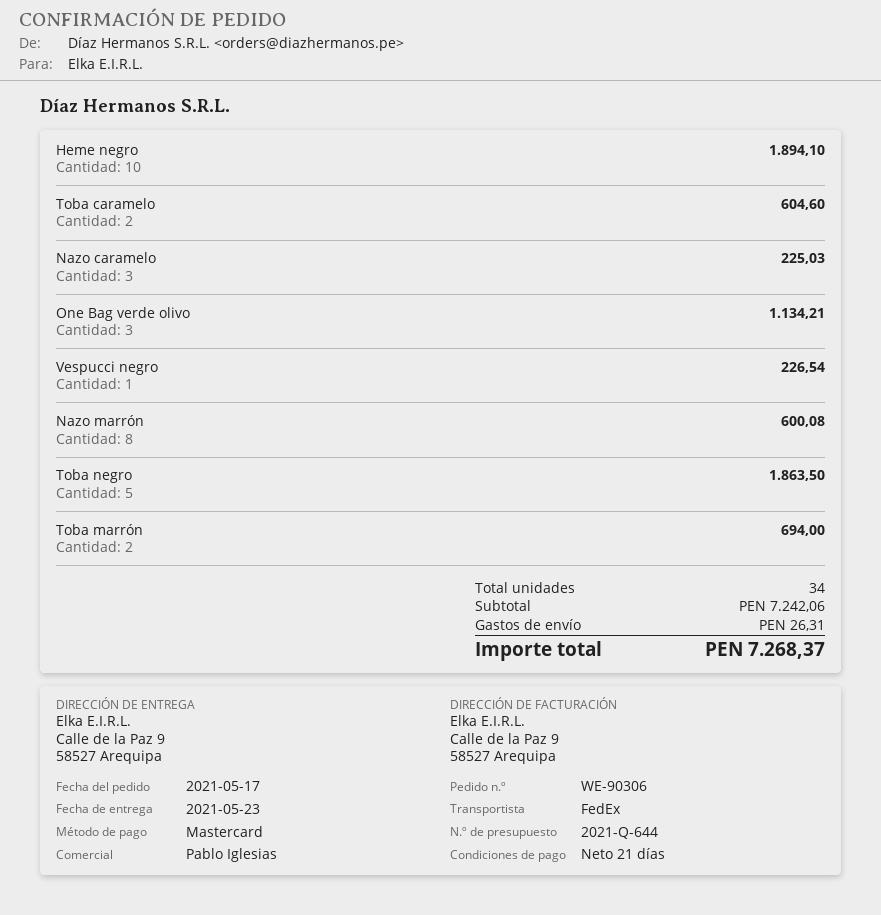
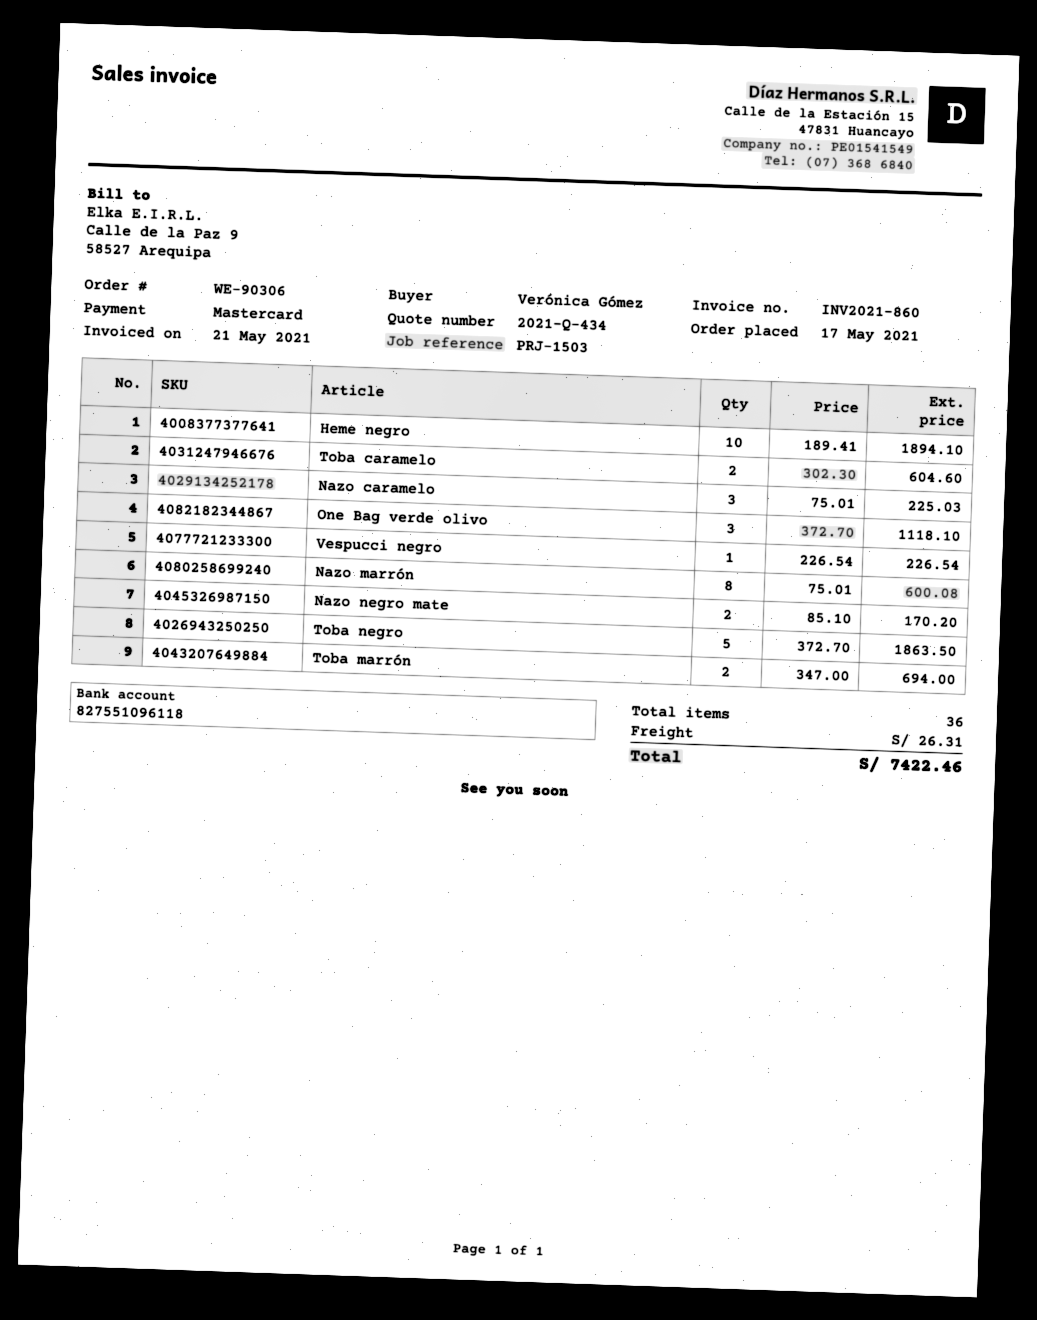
quote number: 2021-Q-644 -> 2021-Q-434
One Bag verde olivo: 3 for 1134.21 -> 3 for 1118.10
Nazo negro mate: none -> 2 for 170.20
total quantity: 34 -> 36
total: 7268.37 -> 7422.46

